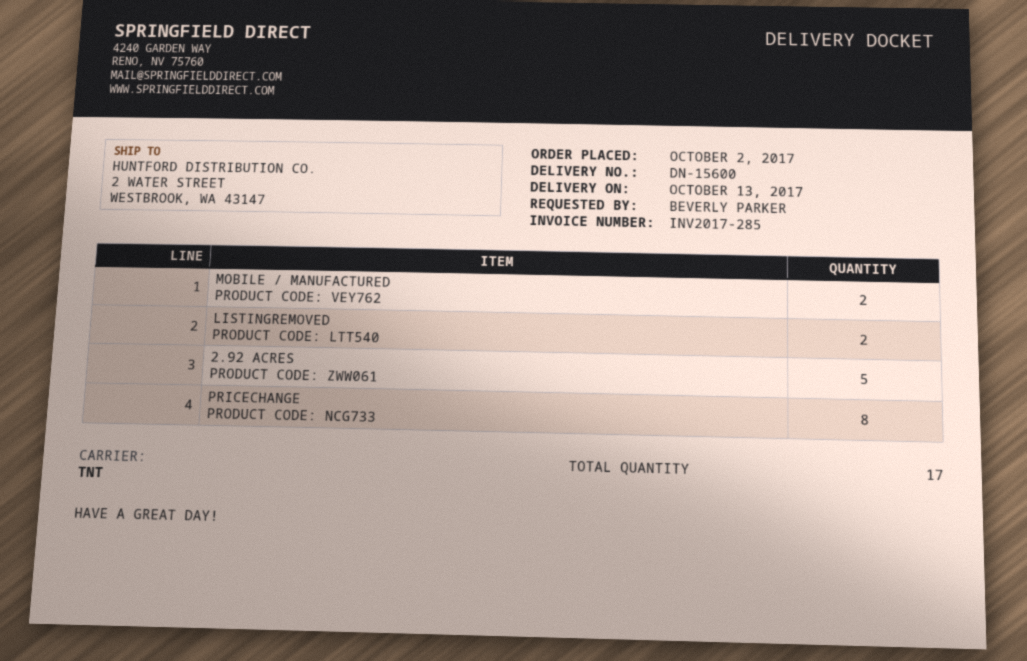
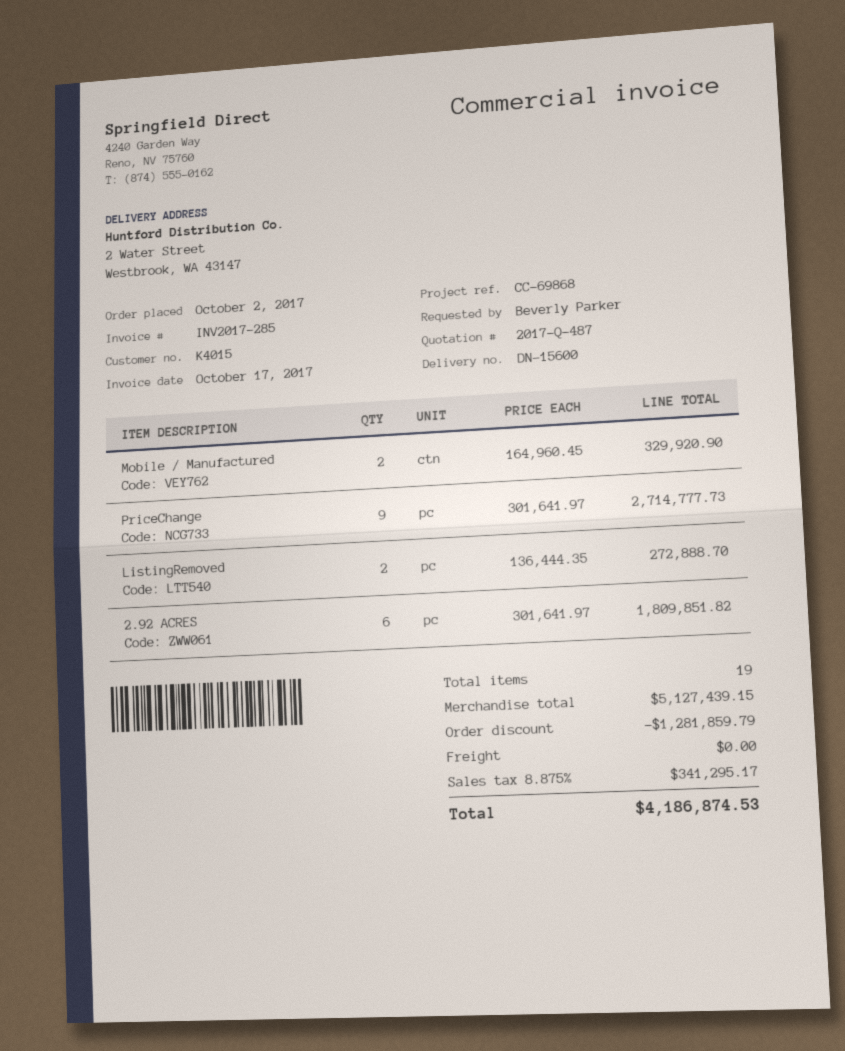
2.92 ACRES: 5 -> 6
PRICECHANGE: 8 -> 9
total quantity: 17 -> 19

